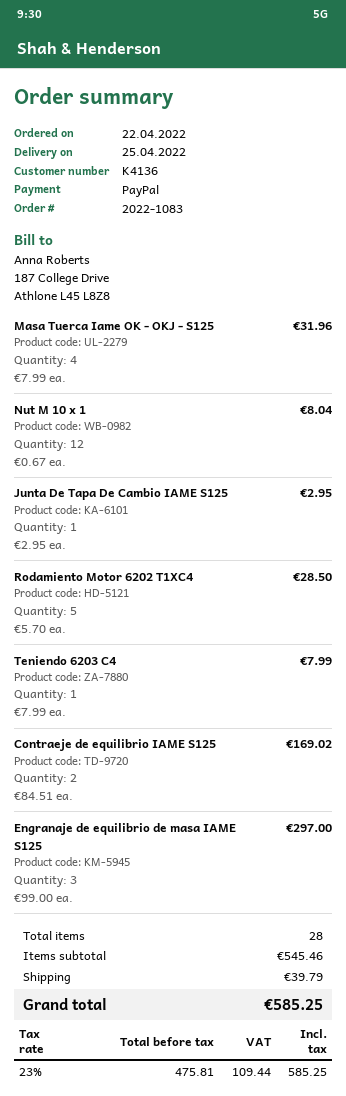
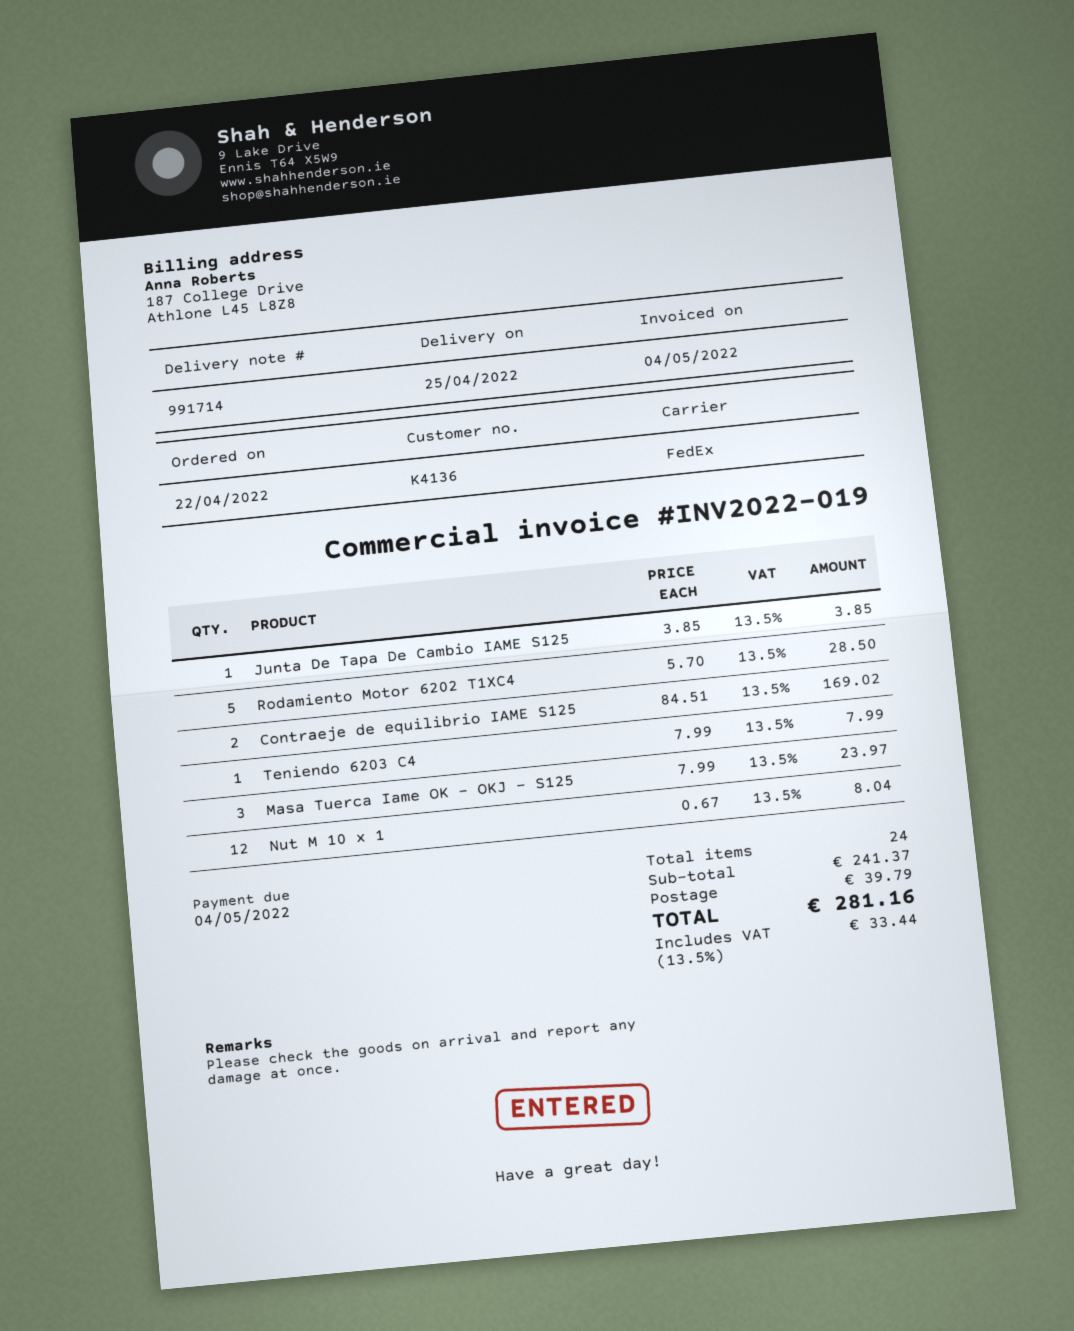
Masa Tuerca Iame OK - OKJ - S125: 4 x 7.99 = 31.96 -> 3 x 7.99 = 23.97
Junta De Tapa De Cambio IAME S125: 1 x 2.95 = 2.95 -> 1 x 3.85 = 3.85
Engranaje de equilibrio de masa IAME S125: 3 x 99.00 = 297.00 -> none
total quantity: 28 -> 24
subtotal: 545.46 -> 241.37
tax: 23% = 109.44 -> 13.5% = 33.44
total: 585.25 -> 281.16

